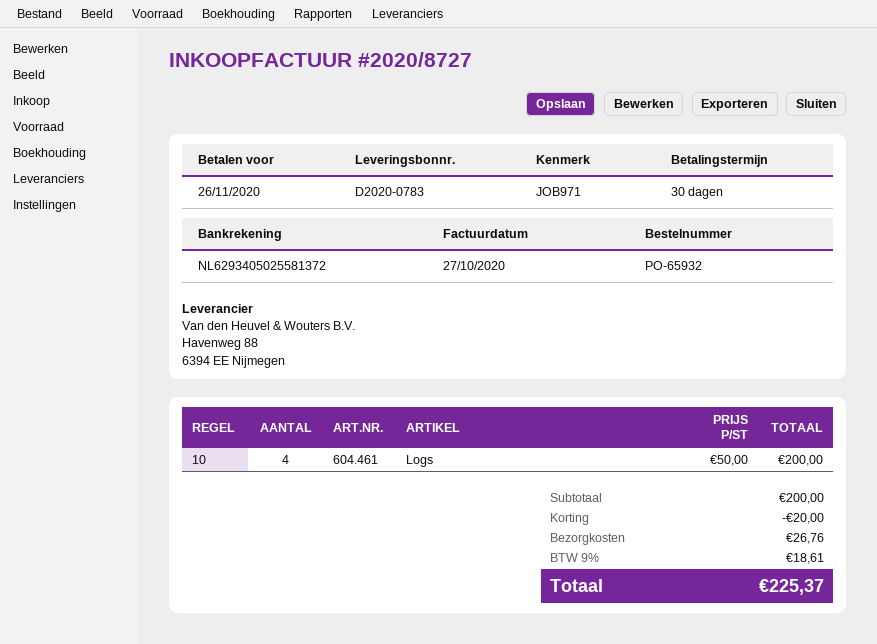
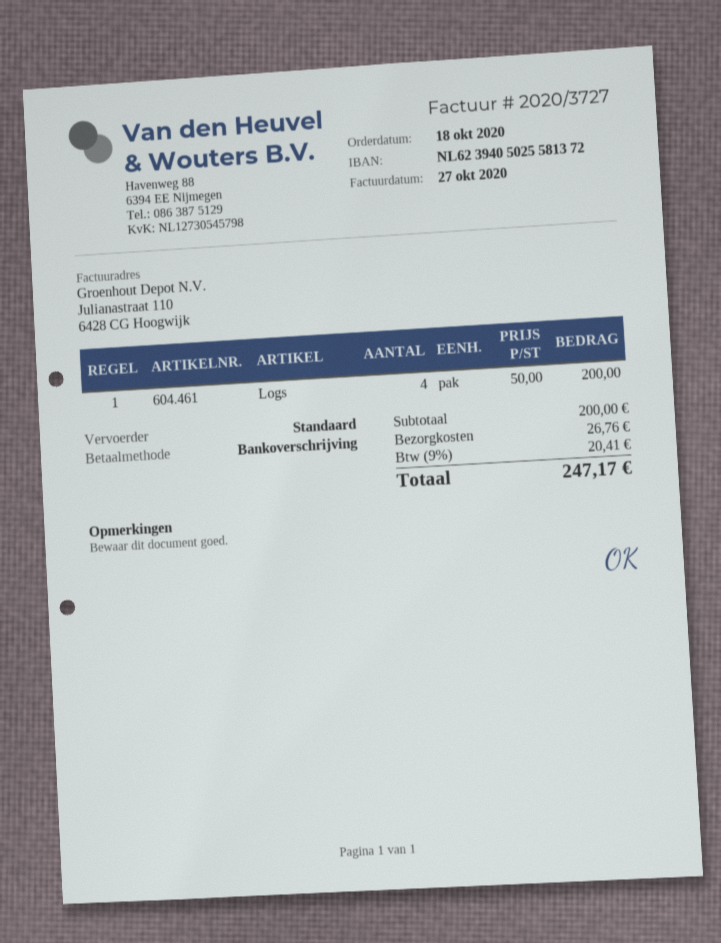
invoice number: 2020/8727 -> 2020/3727
bank account: NL6293405025581372 -> NL6239405025581372
discount: 20.00 -> none
tax: 9% = 18.61 -> 9% = 20.41
total: 225.37 -> 247.17

